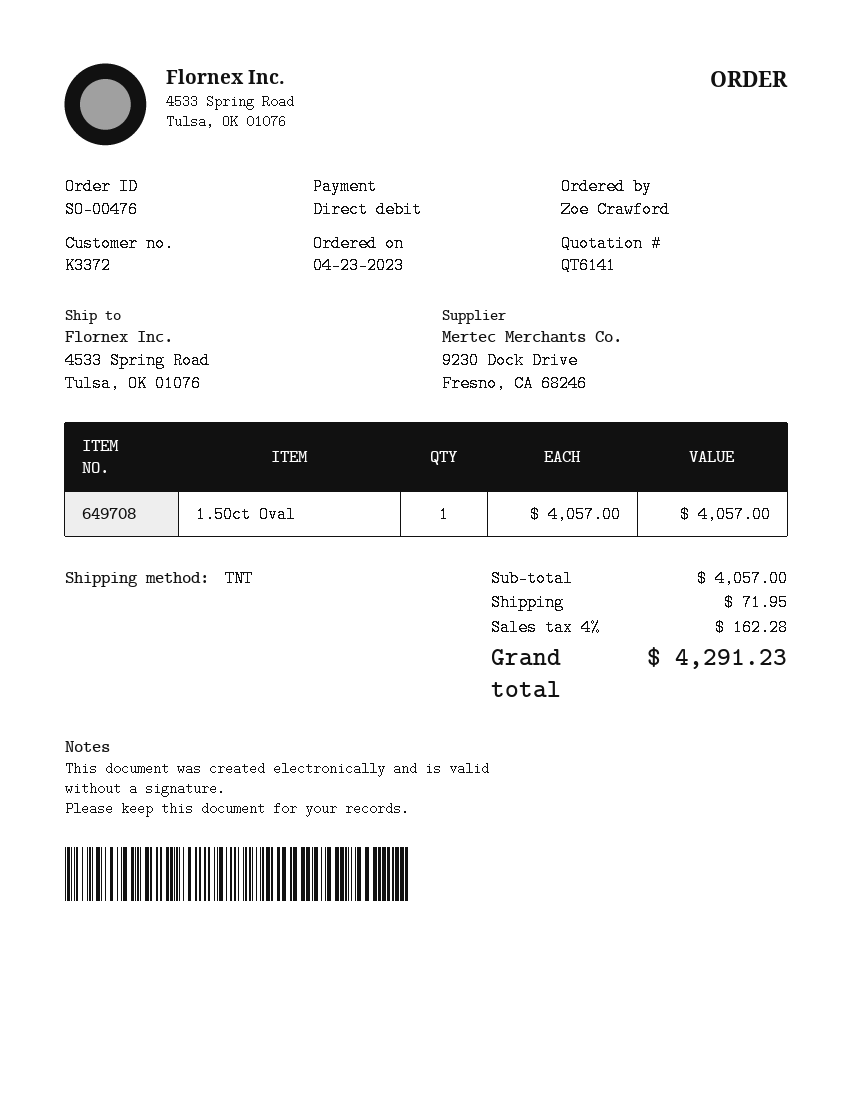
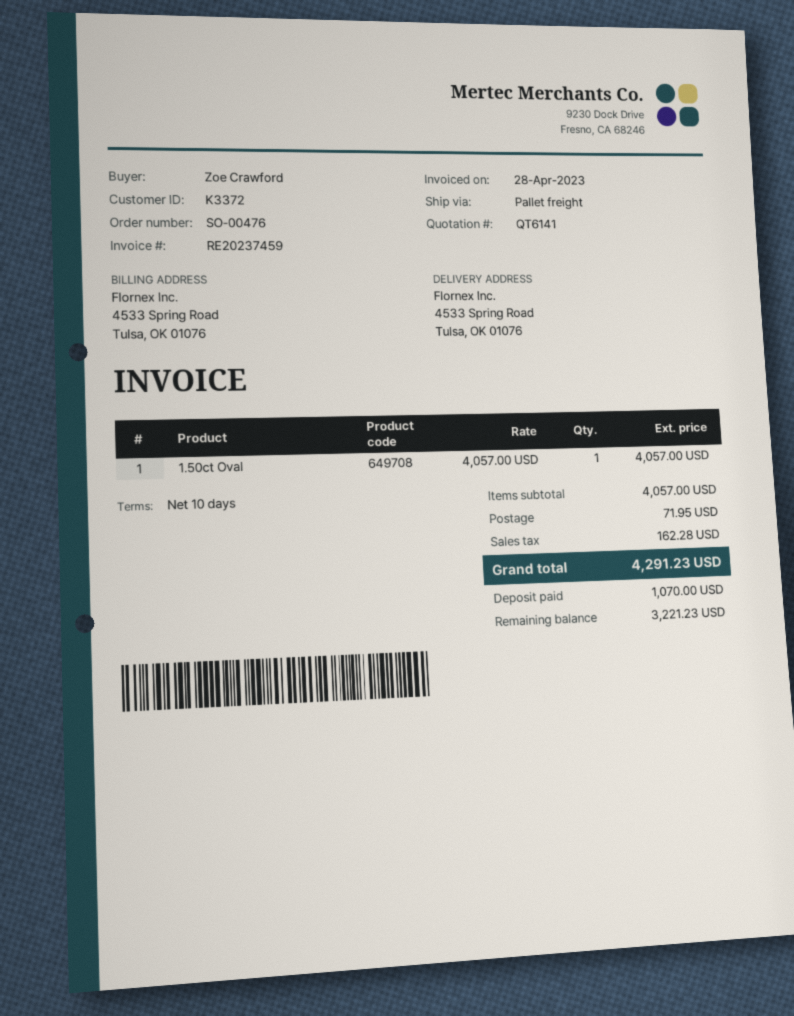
shipping method: TNT -> pallet freight

